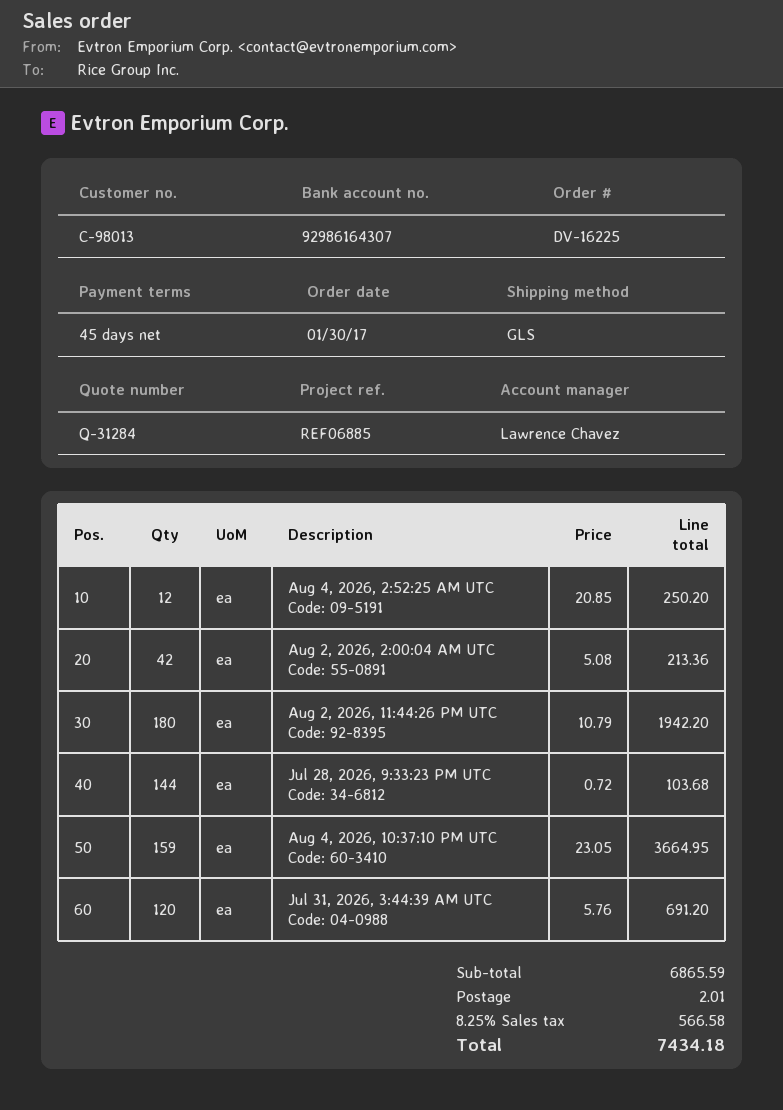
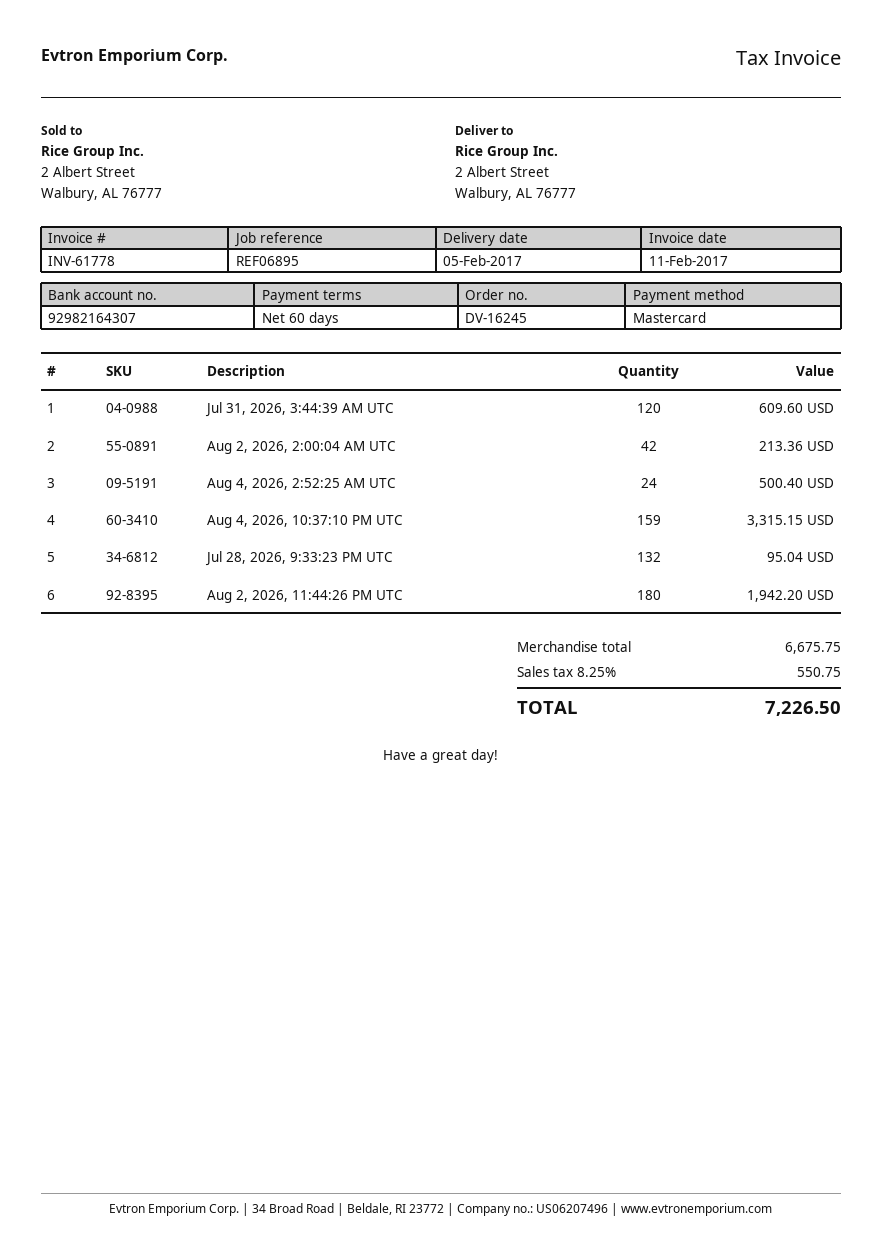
order number: DV-16225 -> DV-16245
payment terms: 45 days -> 60 days
reference: REF06885 -> REF06895
bank account: 92986164307 -> 92982164307
Aug 4, 2026, 2:52:25 AM UTC: 12 for 250.20 -> 24 for 500.40
Jul 28, 2026, 9:33:23 PM UTC: 144 for 103.68 -> 132 for 95.04
Aug 4, 2026, 10:37:10 PM UTC: 159 for 3664.95 -> 159 for 3315.15
Jul 31, 2026, 3:44:39 AM UTC: 120 for 691.20 -> 120 for 609.60
subtotal: 6865.59 -> 6675.75
shipping: 2.01 -> none
tax: 8.25% = 566.58 -> 8.25% = 550.75
total: 7434.18 -> 7226.50

